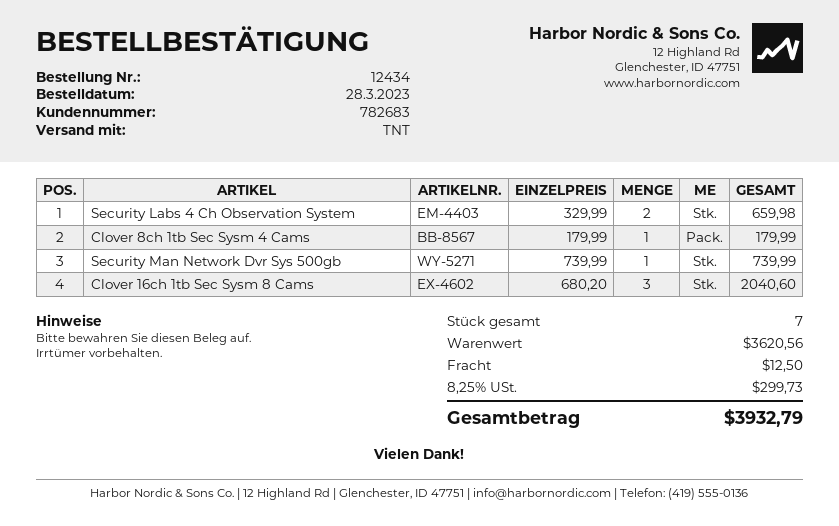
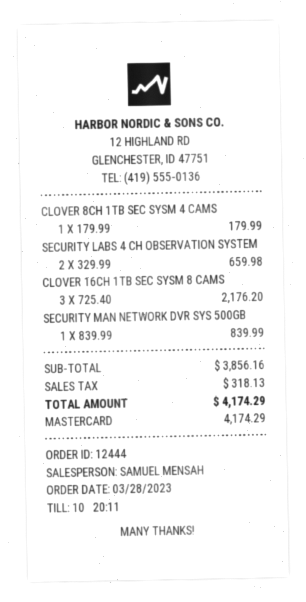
order number: 12434 -> 12444
Security Man Network Dvr Sys 500gb: 1 x 739.99 = 739.99 -> 1 x 839.99 = 839.99
Clover 16ch 1tb Sec Sysm 8 Cams: 3 x 680.20 = 2040.60 -> 3 x 725.40 = 2176.20
subtotal: 3620.56 -> 3856.16
shipping: 12.50 -> none
tax: 299.73 -> 318.13
total: 3932.79 -> 4174.29

